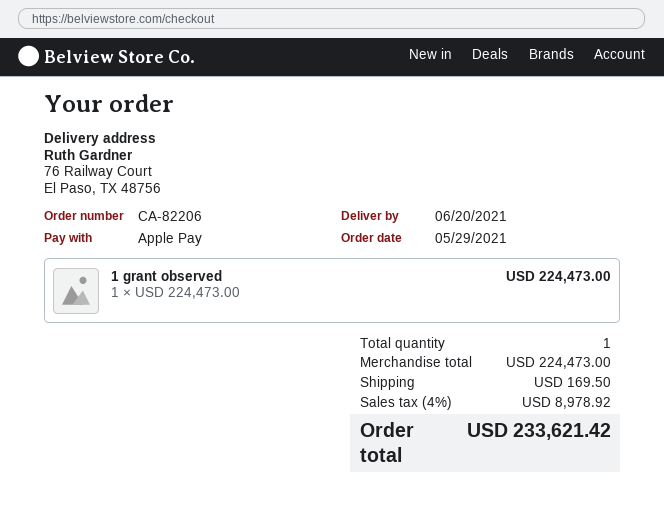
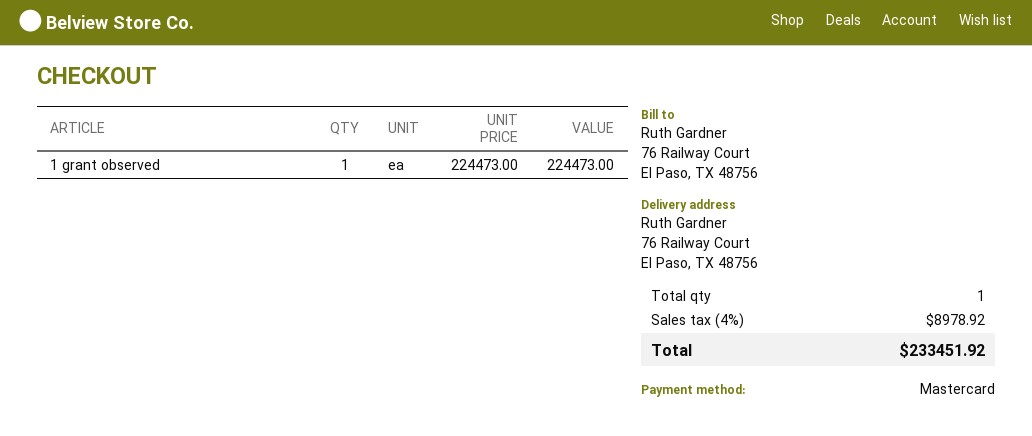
payment method: Apple Pay -> Mastercard
shipping: 169.50 -> none
total: 233621.42 -> 233451.92

